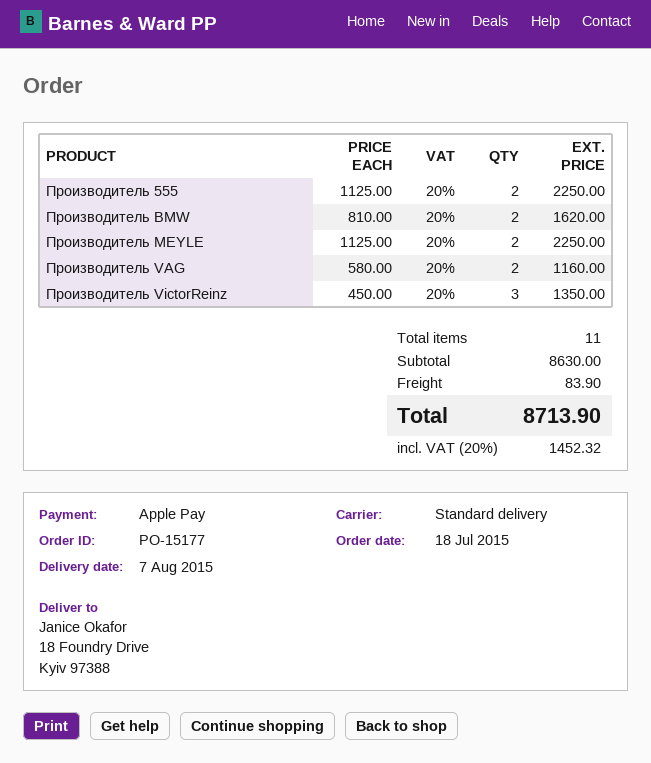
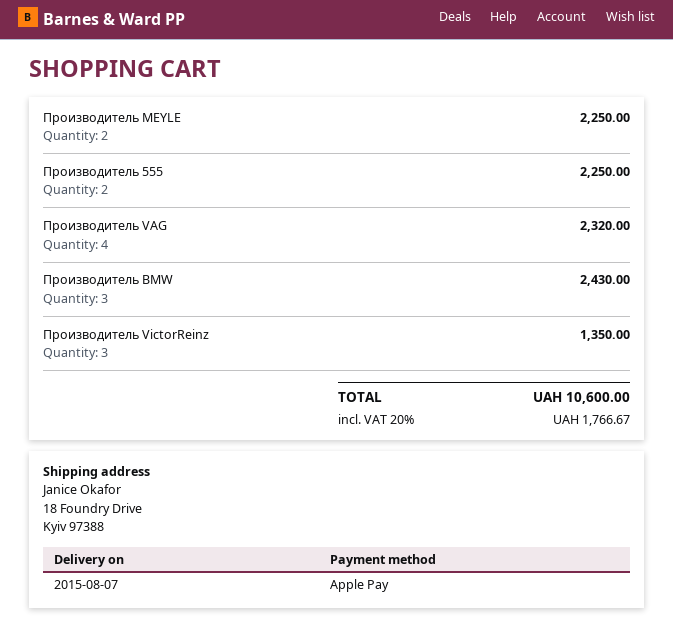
Производитель BMW: 2 for 1620.00 -> 3 for 2430.00
Производитель VAG: 2 for 1160.00 -> 4 for 2320.00
shipping: 83.90 -> none
tax: 20% = 1452.32 -> 20% = 1766.67
total: 8713.90 -> 10600.00

